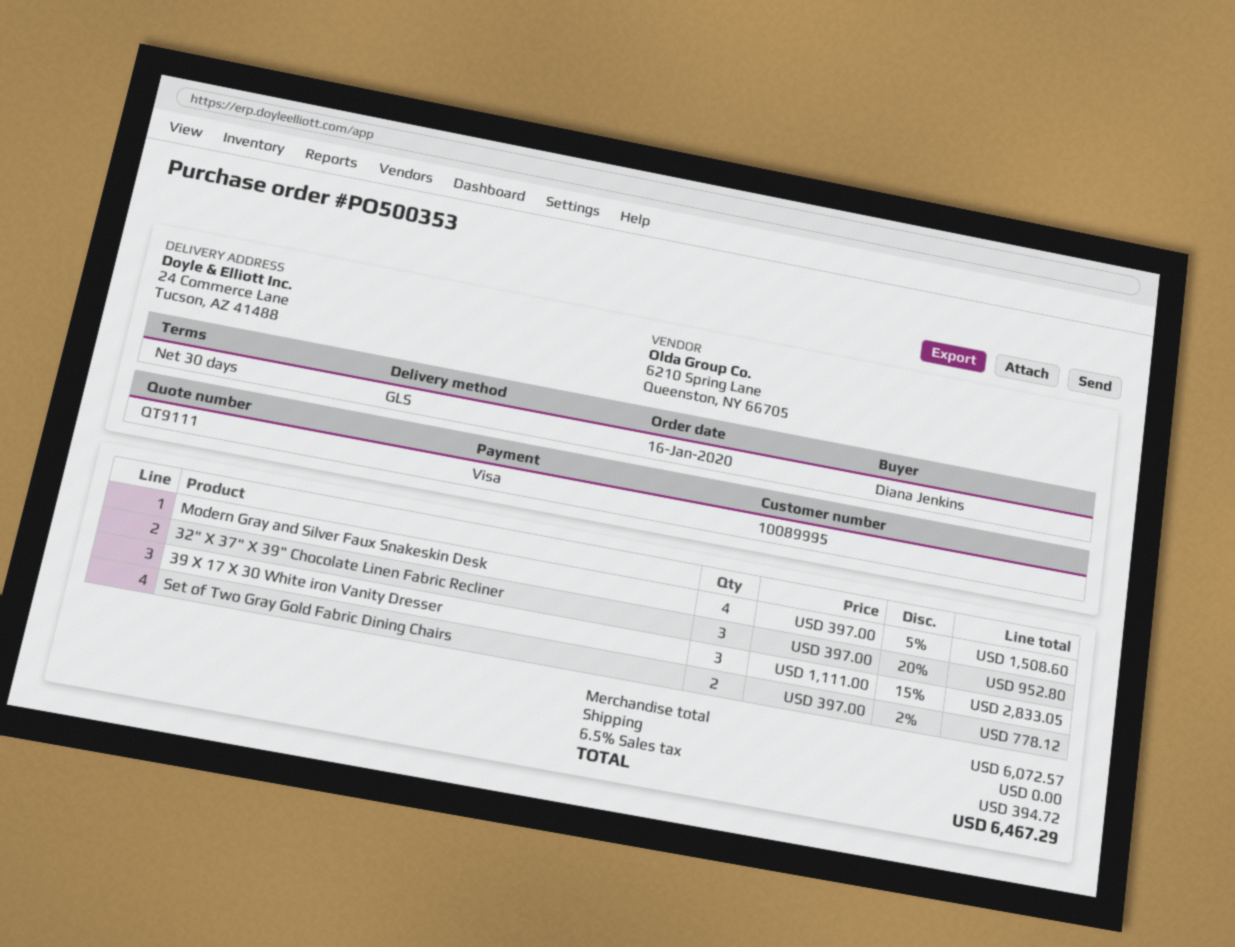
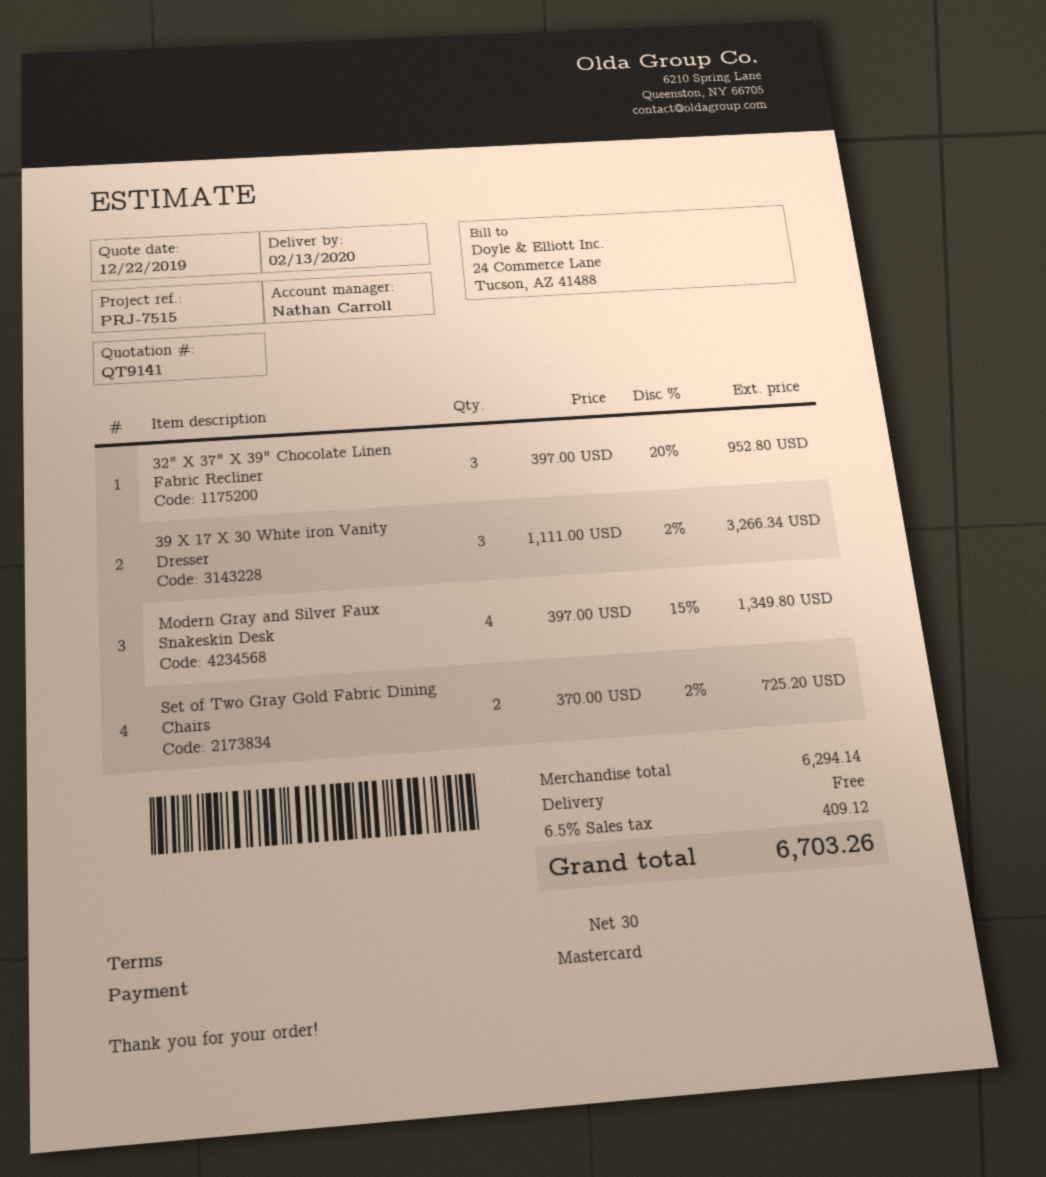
quote number: QT9111 -> QT9141
payment method: Visa -> Mastercard
Modern Gray and Silver Faux Snakeskin Desk: 4 x 397.00 - 5% = 1508.60 -> 4 x 397.00 - 15% = 1349.80
39 X 17 X 30 White iron Vanity Dresser: 3 x 1111.00 - 15% = 2833.05 -> 3 x 1111.00 - 2% = 3266.34
Set of Two Gray Gold Fabric Dining Chairs: 2 x 397.00 - 2% = 778.12 -> 2 x 370.00 - 2% = 725.20
subtotal: 6072.57 -> 6294.14
tax: 6.5% = 394.72 -> 6.5% = 409.12
total: 6467.29 -> 6703.26

